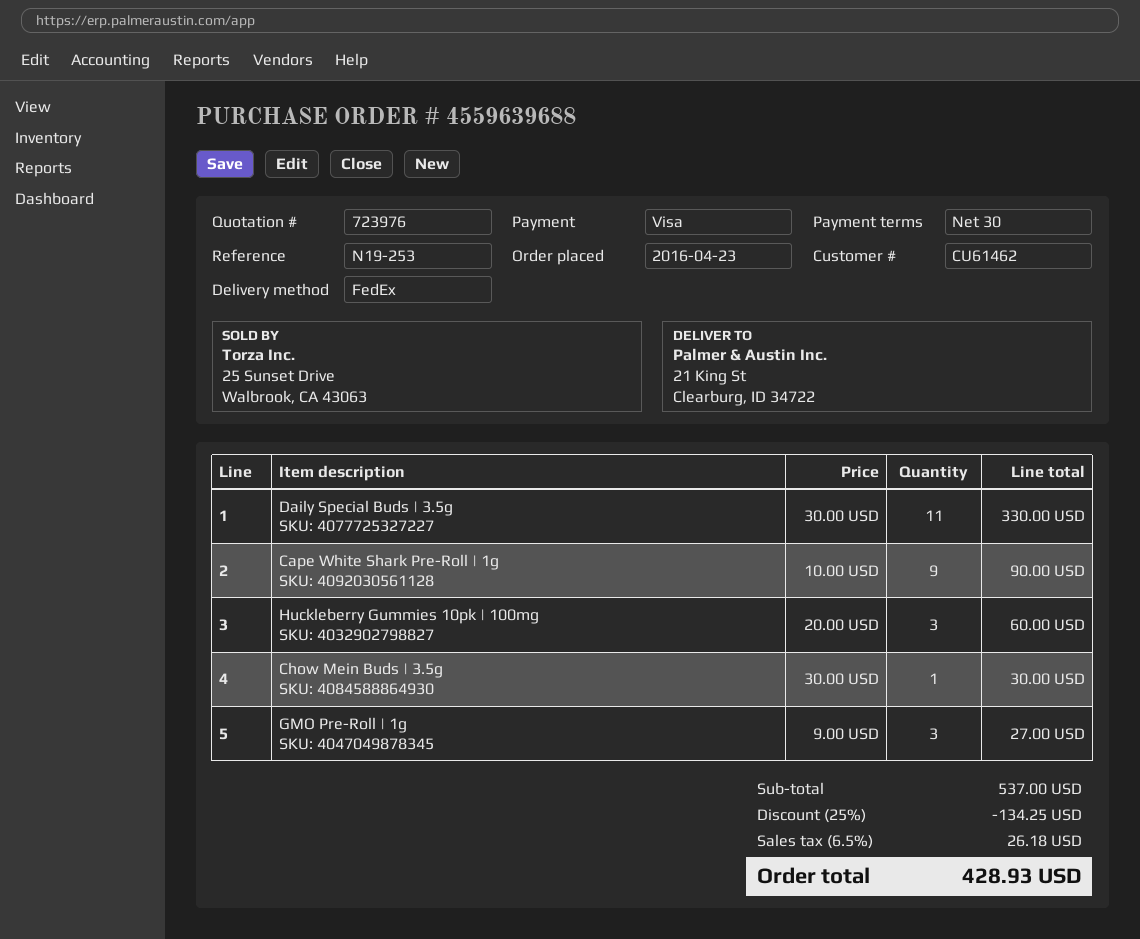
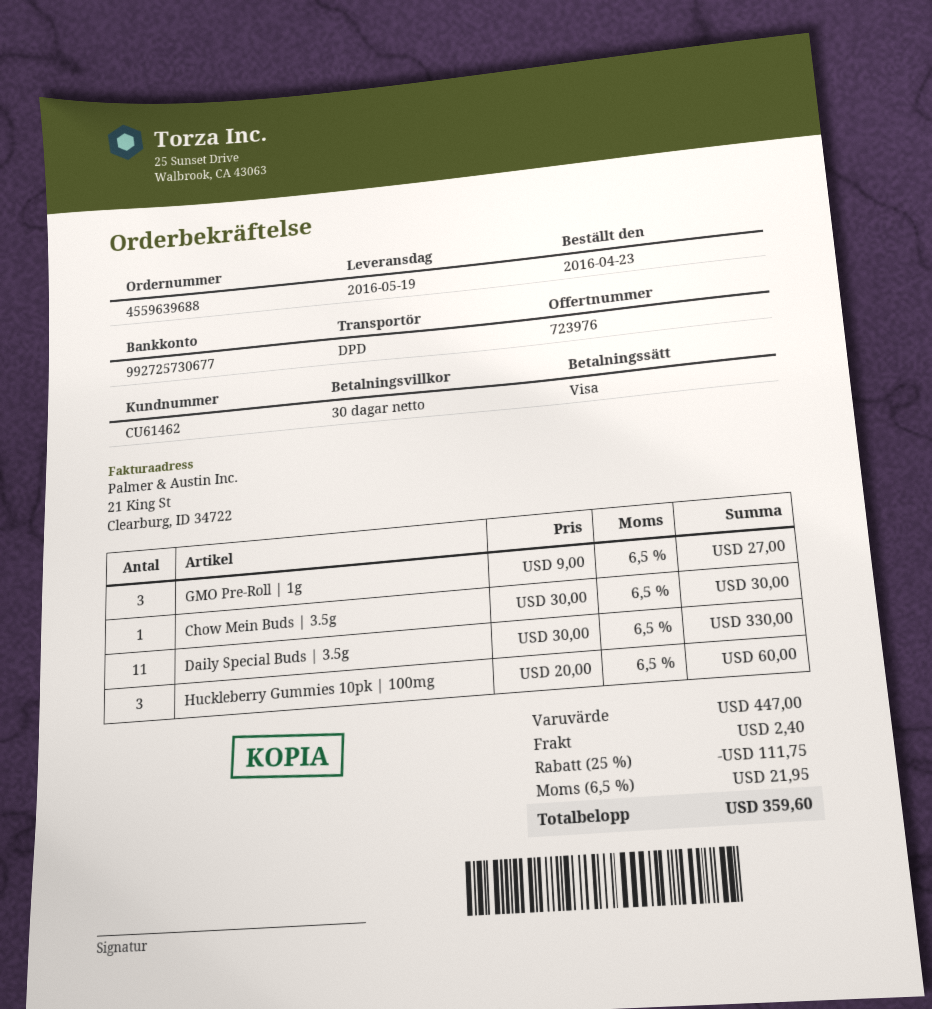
shipping method: FedEx -> DPD
Cape White Shark Pre-Roll | 1g: 9 x 10.00 = 90.00 -> none
subtotal: 537.00 -> 447.00
discount: 25% = 134.25 -> 25% = 111.75
shipping: none -> 2.40
tax: 6.5% = 26.18 -> 6.5% = 21.95
total: 428.93 -> 359.60

